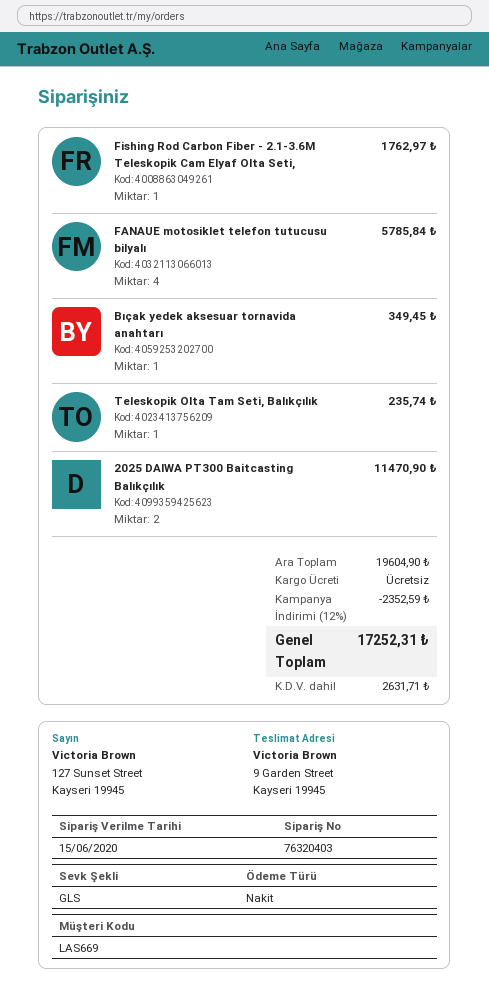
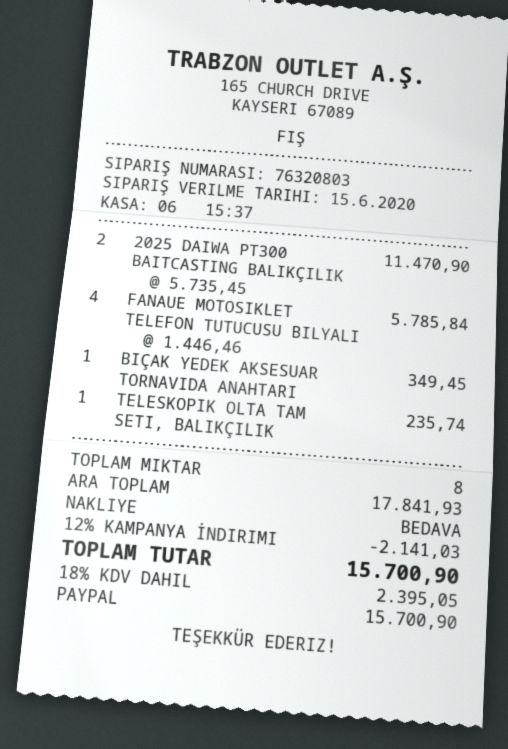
order number: 76320403 -> 76320803
payment method: cash -> PayPal
Fishing Rod Carbon Fiber - 2.1-3.6M Teleskopik Cam Elyaf Olta Seti,: 1 for 1762.97 -> none
subtotal: 19604.90 -> 17841.93
discount: 12% = 2352.59 -> 12% = 2141.03
tax: 2631.71 -> 2395.05
total: 17252.31 -> 15700.90

